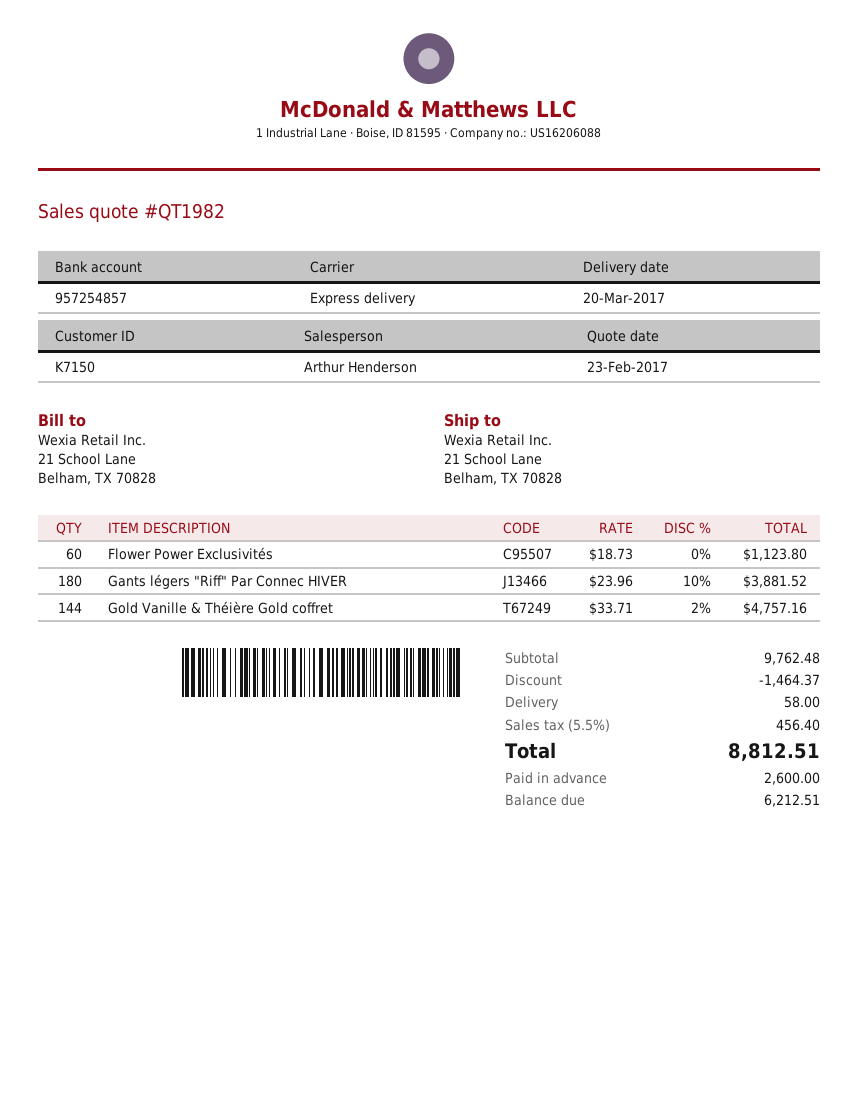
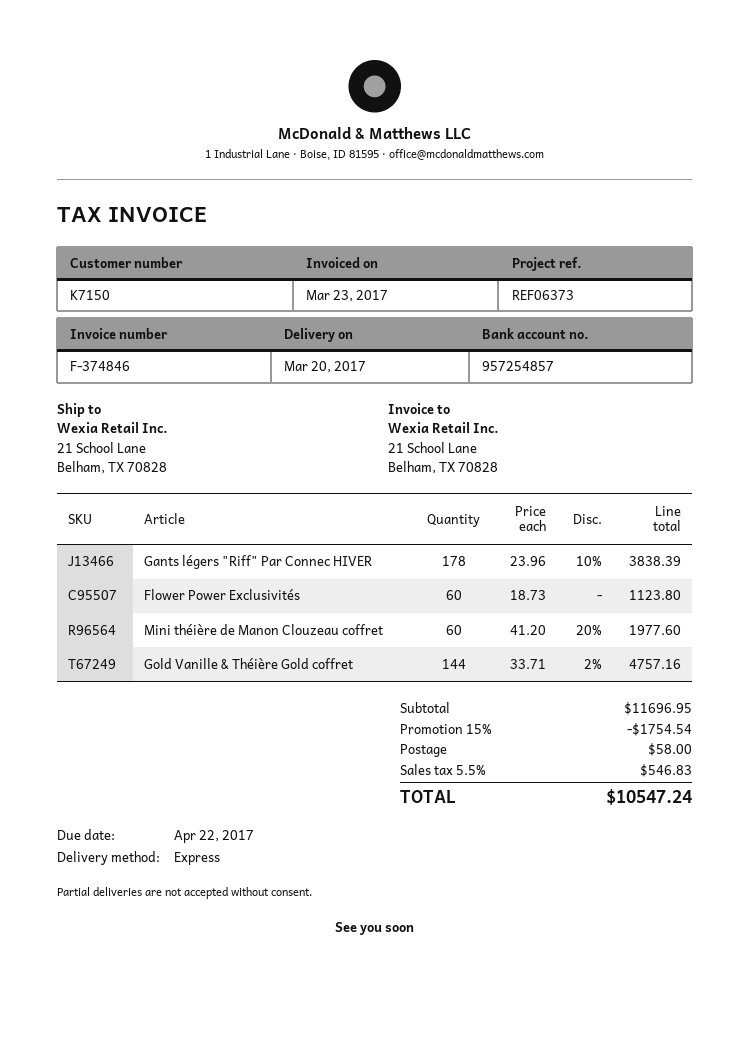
Gants légers "Riff" Par Connec HIVER: 180 x 23.96 - 10% = 3881.52 -> 178 x 23.96 - 10% = 3838.39
Mini théière de Manon Clouzeau coffret: none -> 60 x 41.20 - 20% = 1977.60
subtotal: 9762.48 -> 11696.95
discount: 1464.37 -> 1754.54
tax: 5.5% = 456.40 -> 5.5% = 546.83
total: 8812.51 -> 10547.24

